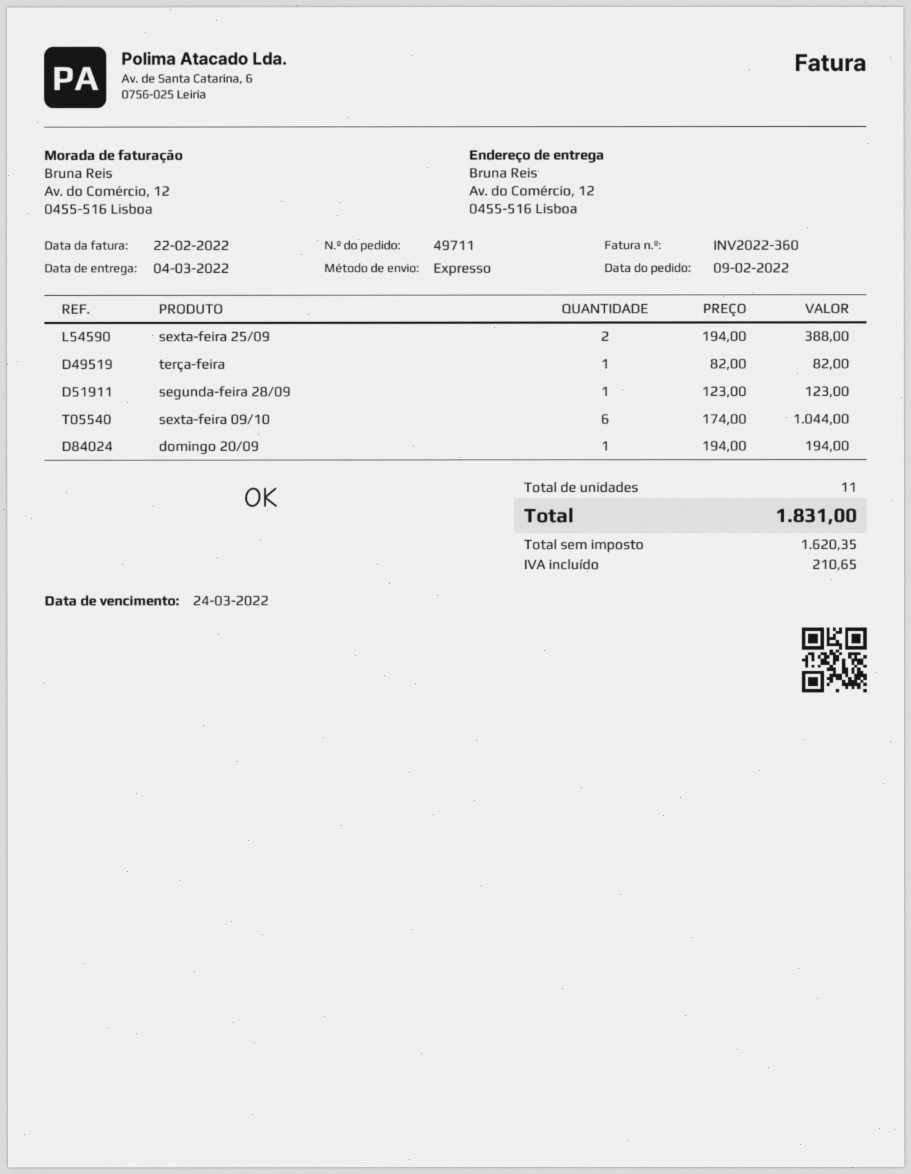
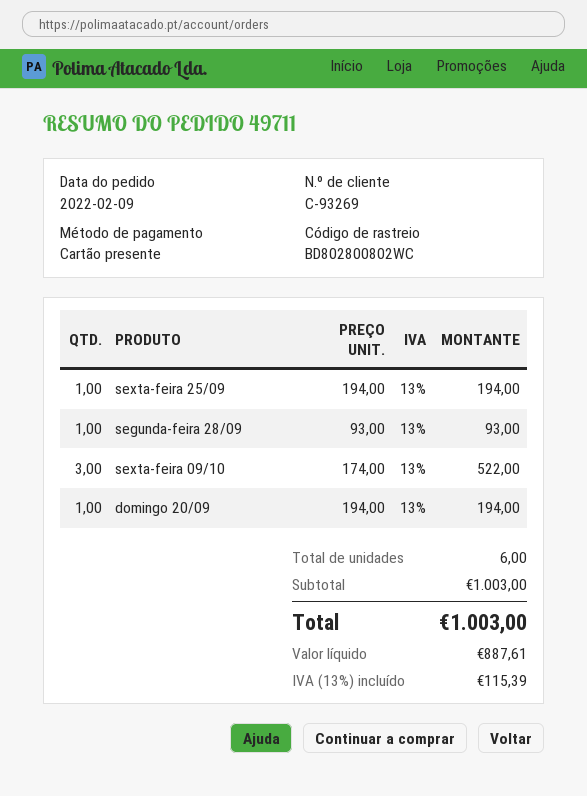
sexta-feira 25/09: 2 x 194.00 = 388.00 -> 1 x 194.00 = 194.00
terça-feira: 1 x 82.00 = 82.00 -> none
segunda-feira 28/09: 1 x 123.00 = 123.00 -> 1 x 93.00 = 93.00
sexta-feira 09/10: 6 x 174.00 = 1044.00 -> 3 x 174.00 = 522.00
total quantity: 11 -> 6
net: 1620.35 -> 887.61
tax: 210.65 -> 115.39
total: 1831.00 -> 1003.00

